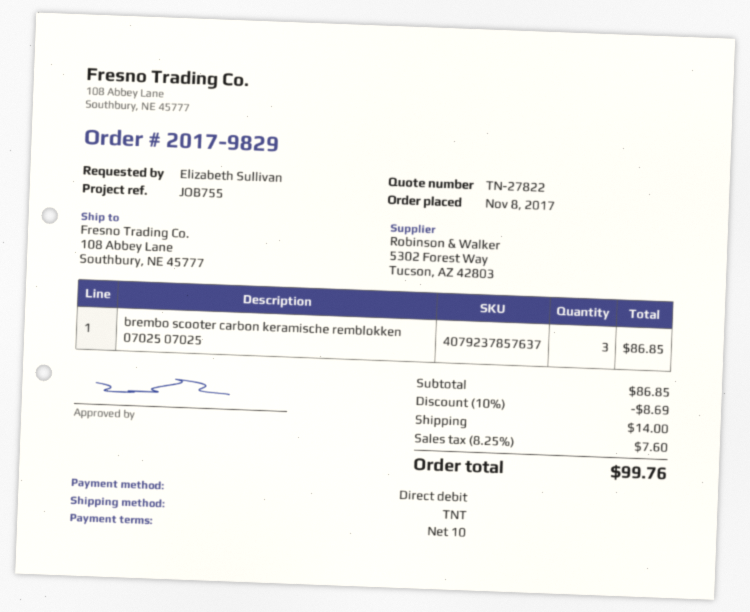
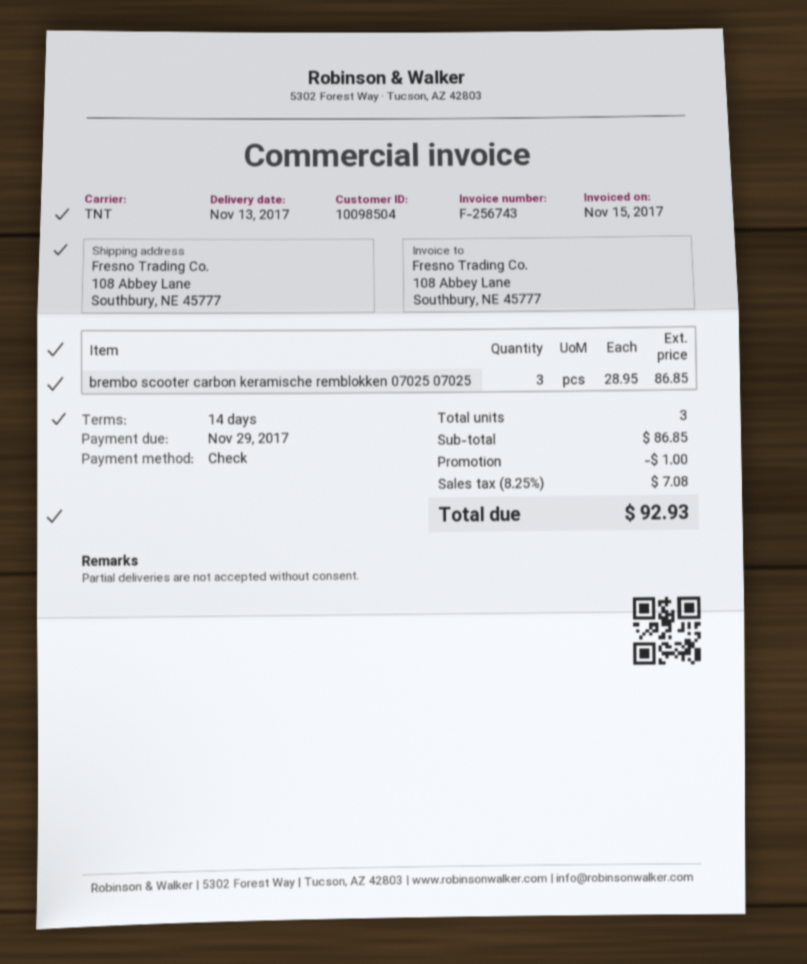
payment terms: 10 days -> 14 days
payment method: direct debit -> cheque
discount: 8.69 -> 1.00
shipping: 14.00 -> none
tax: 8.25% = 7.60 -> 8.25% = 7.08
total: 99.76 -> 92.93

